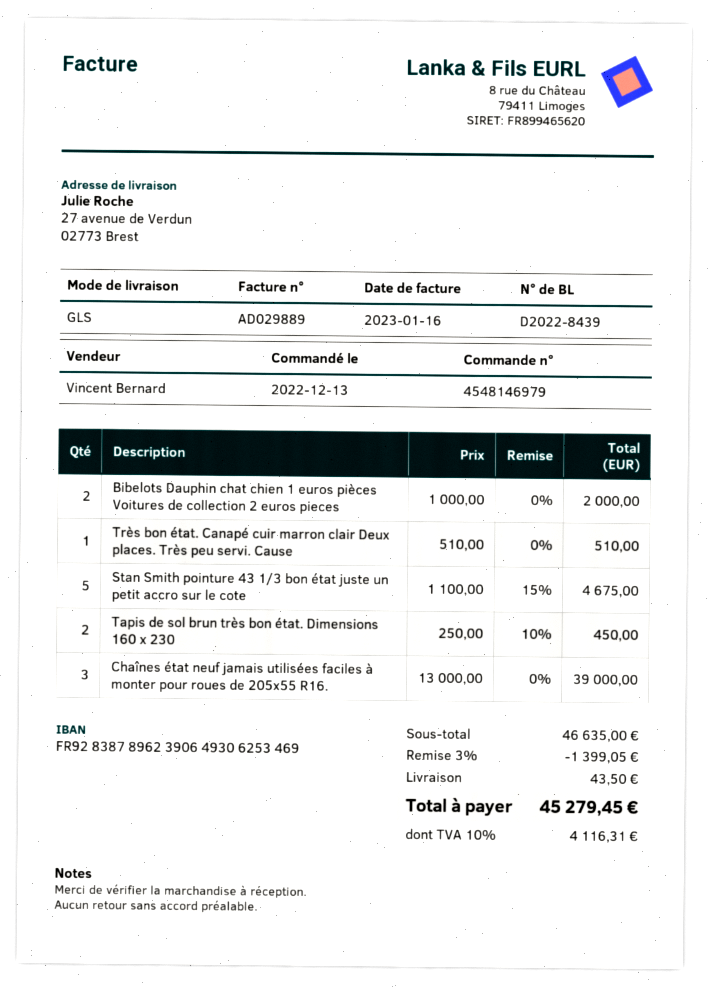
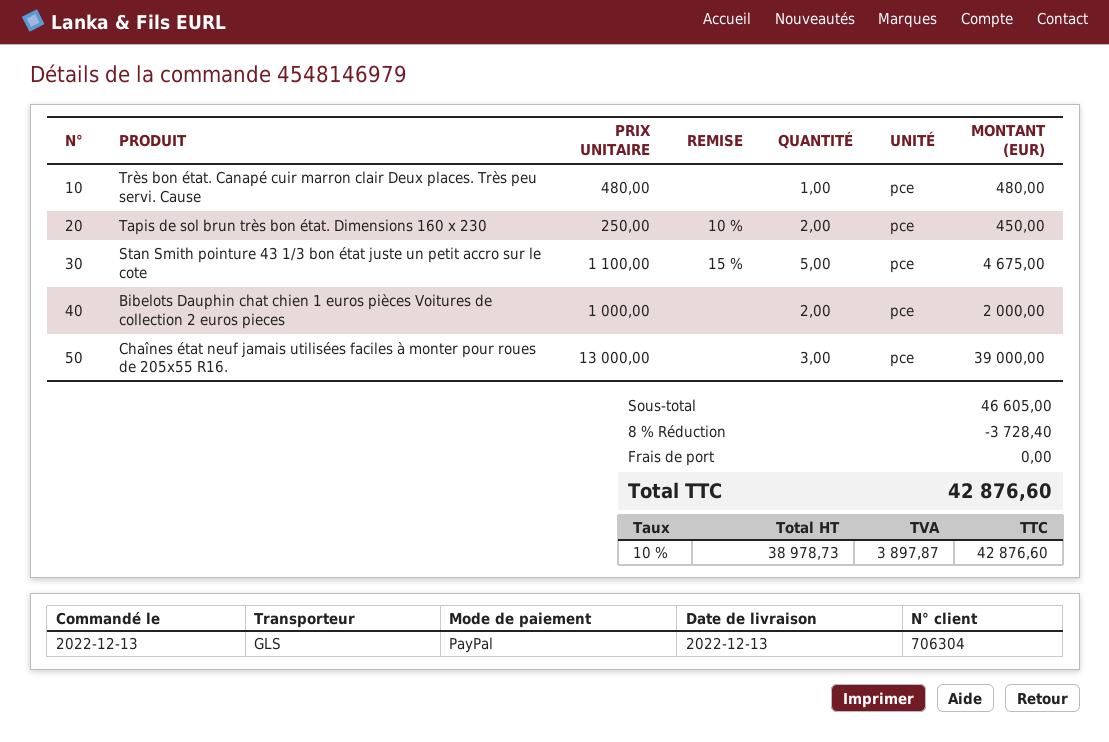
Très bon état. Canapé cuir marron clair Deux places. Très peu servi. Cause: 1 x 510.00 = 510.00 -> 1 x 480.00 = 480.00
subtotal: 46635.00 -> 46605.00
discount: 3% = 1399.05 -> 8% = 3728.40
shipping: 43.50 -> 0.00
tax: 10% = 4116.31 -> 10% = 3897.87
total: 45279.45 -> 42876.60

